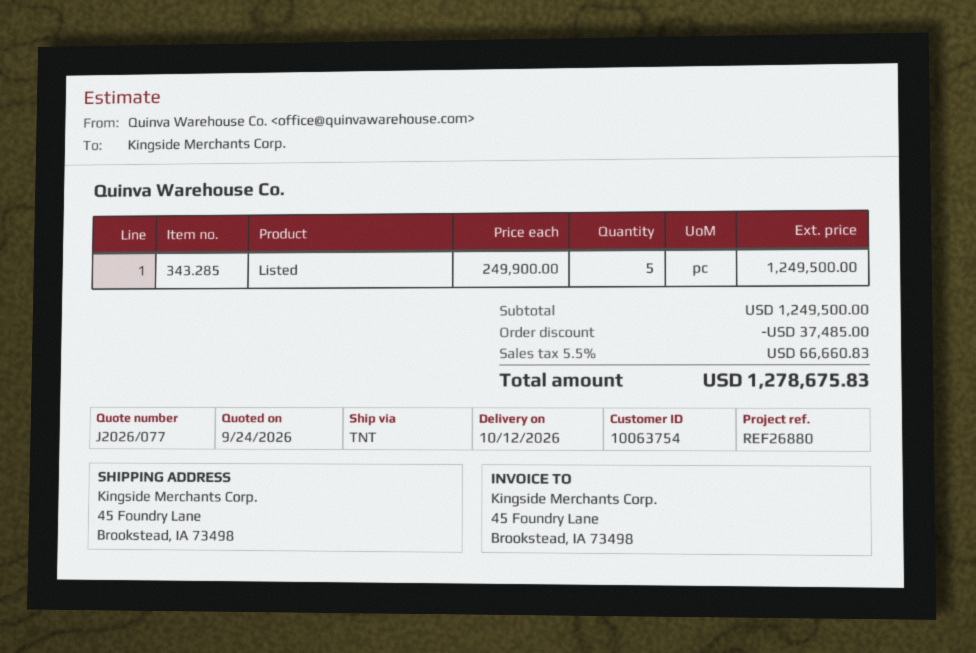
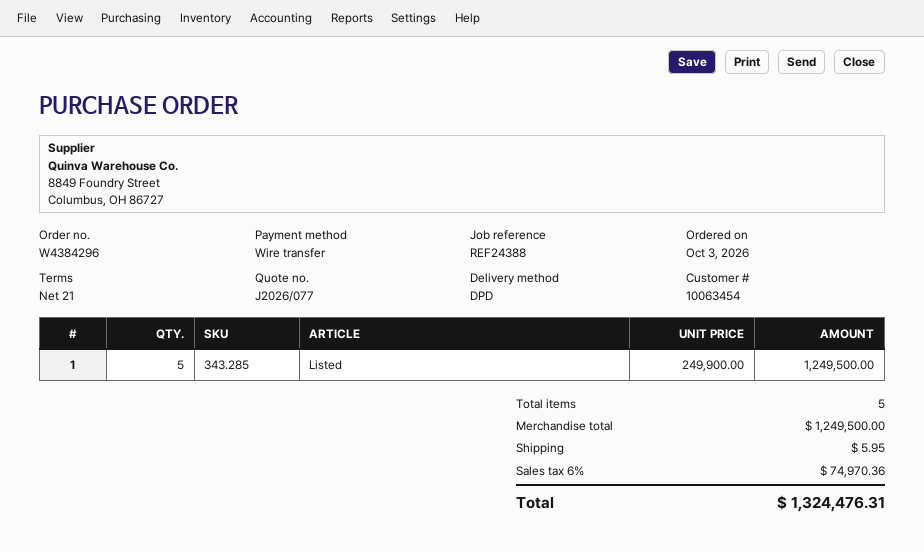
customer number: 10063754 -> 10063454
reference: REF26880 -> REF24388
shipping method: TNT -> DPD
discount: 37485.00 -> none
shipping: none -> 5.95
tax: 5.5% = 66660.83 -> 6% = 74970.36
total: 1278675.83 -> 1324476.31

